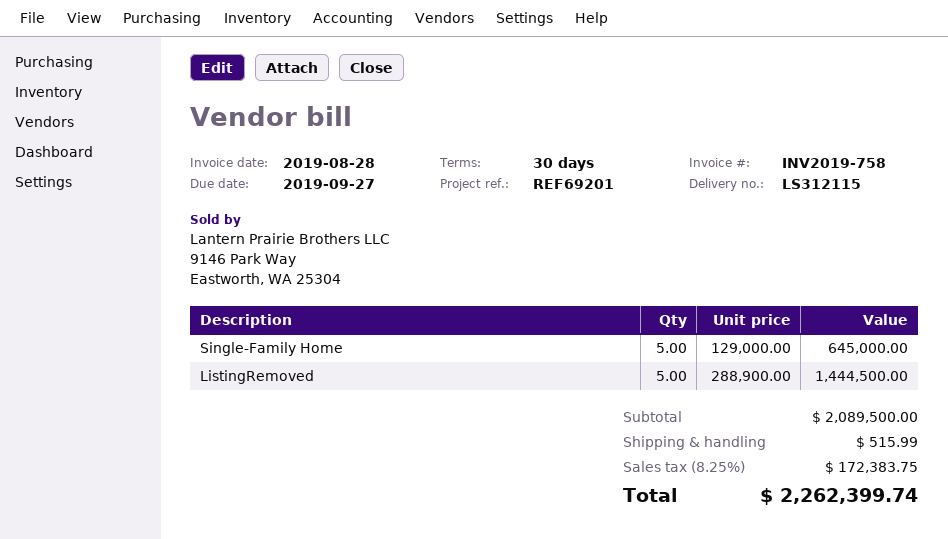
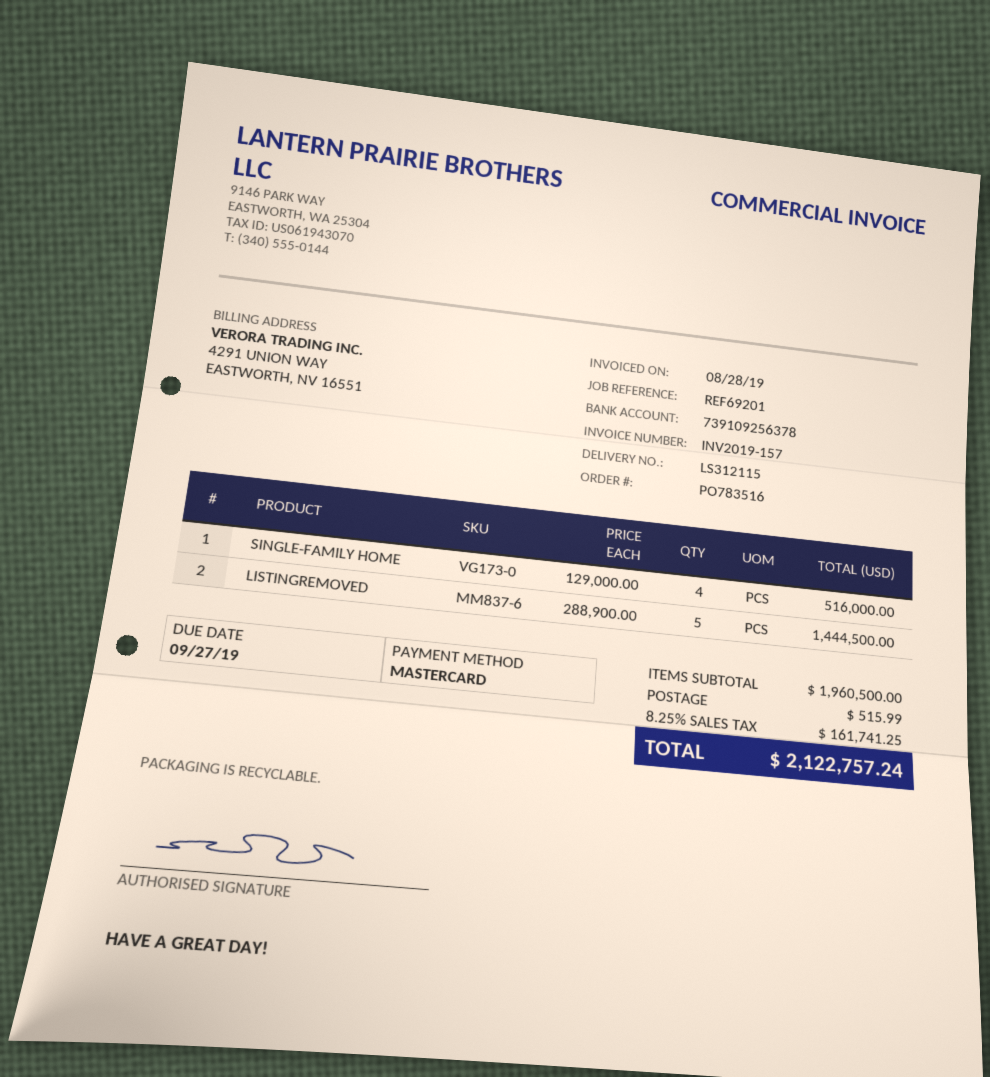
invoice number: INV2019-758 -> INV2019-157
Single-Family Home: 5 x 129000.00 = 645000.00 -> 4 x 129000.00 = 516000.00
subtotal: 2089500.00 -> 1960500.00
tax: 8.25% = 172383.75 -> 8.25% = 161741.25
total: 2262399.74 -> 2122757.24

